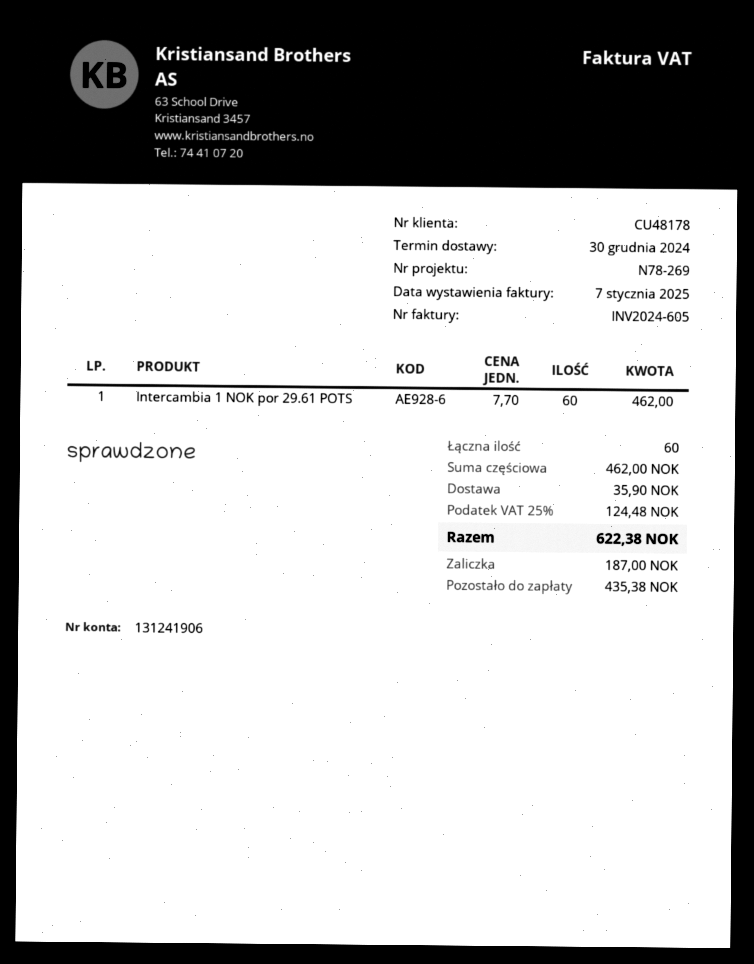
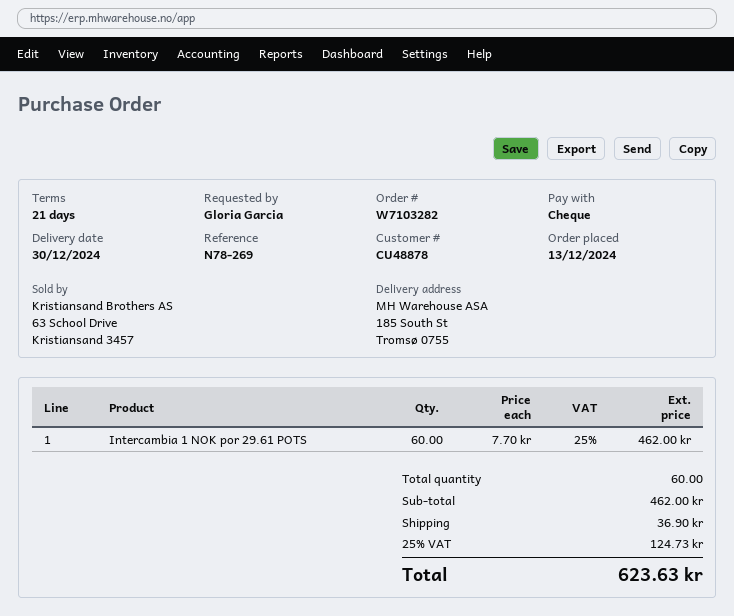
customer number: CU48178 -> CU48878
shipping: 35.90 -> 36.90
tax: 25% = 124.48 -> 25% = 124.73
total: 622.38 -> 623.63

